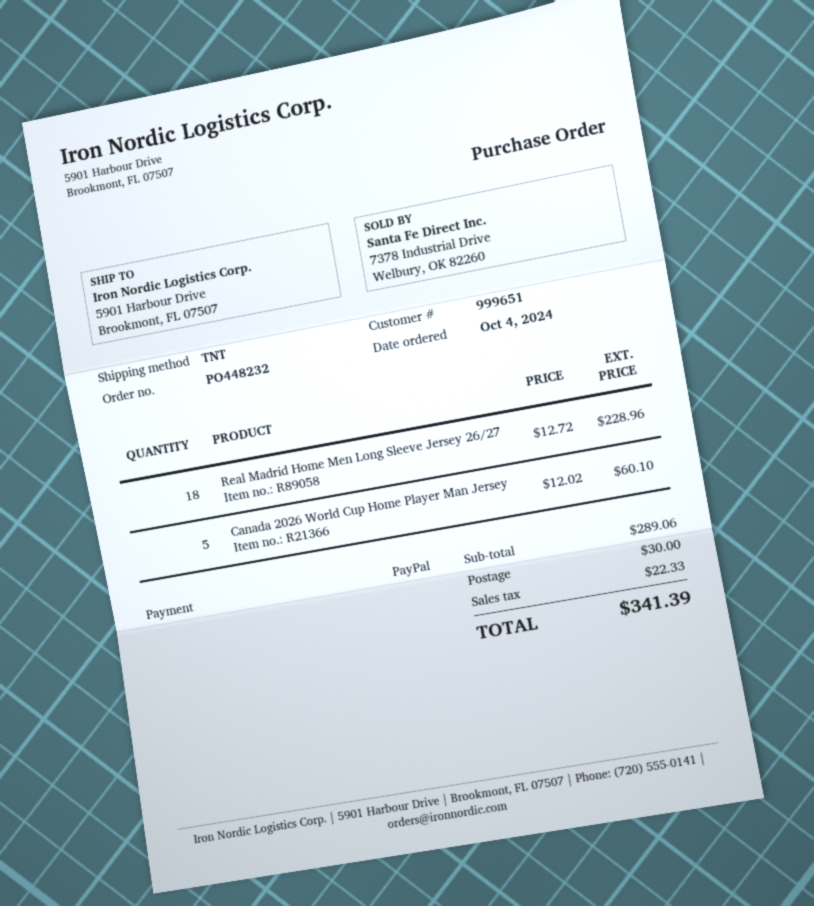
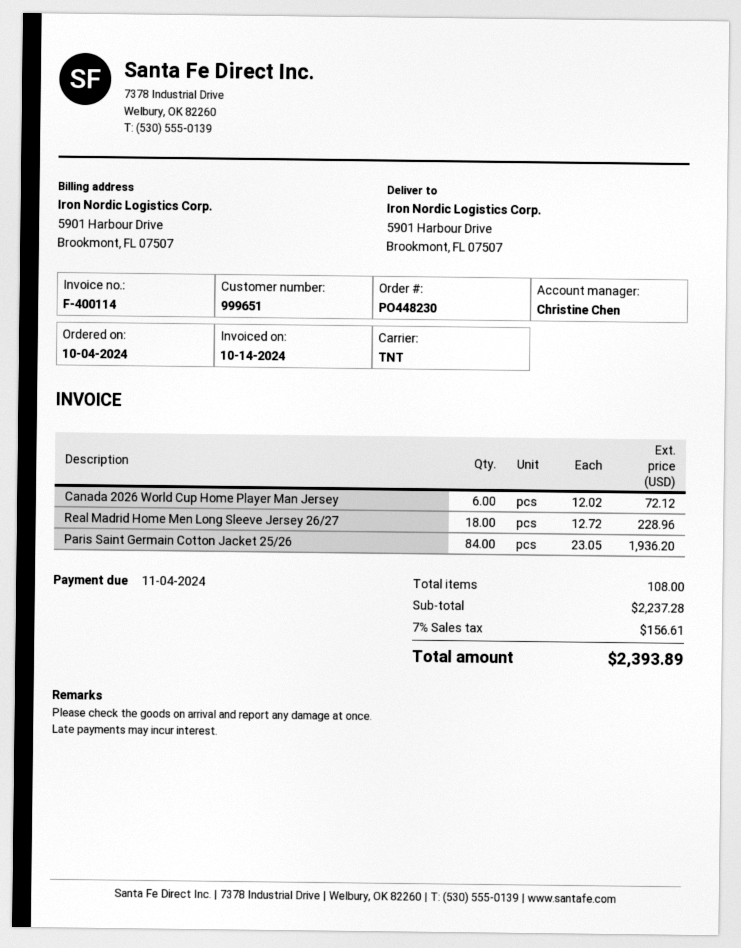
order number: PO448232 -> PO448230
Canada 2026 World Cup Home Player Man Jersey: 5 x 12.02 = 60.10 -> 6 x 12.02 = 72.12
Paris Saint Germain Cotton Jacket 25/26: none -> 84 x 23.05 = 1936.20
subtotal: 289.06 -> 2237.28
shipping: 30.00 -> none
tax: 22.33 -> 156.61
total: 341.39 -> 2393.89

